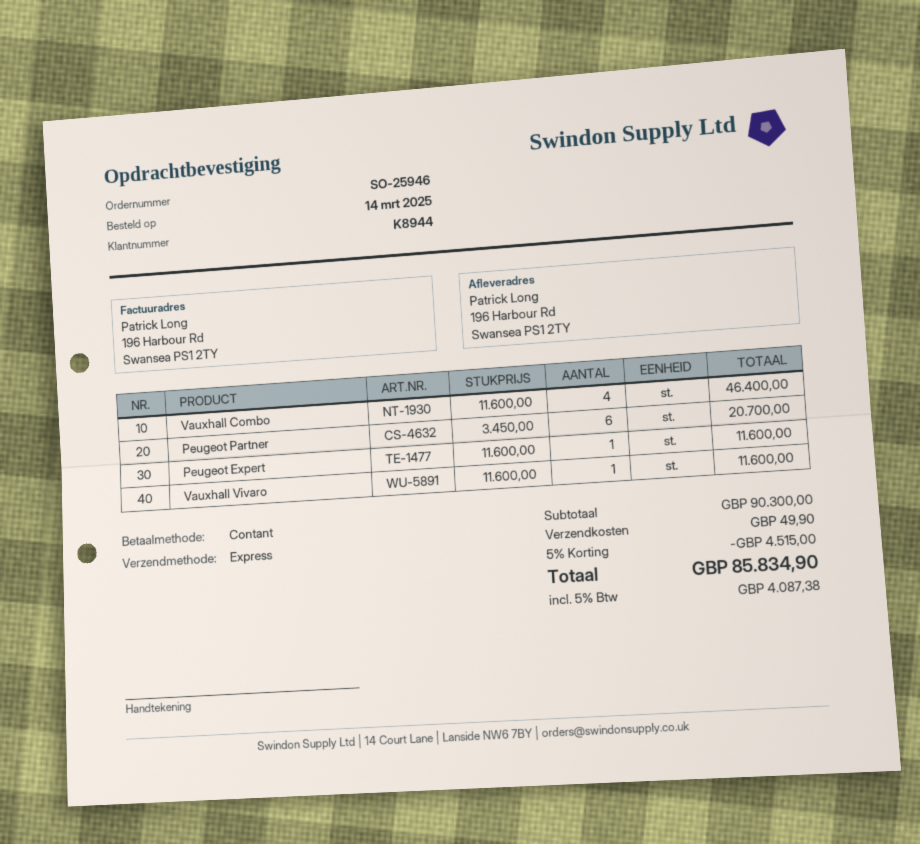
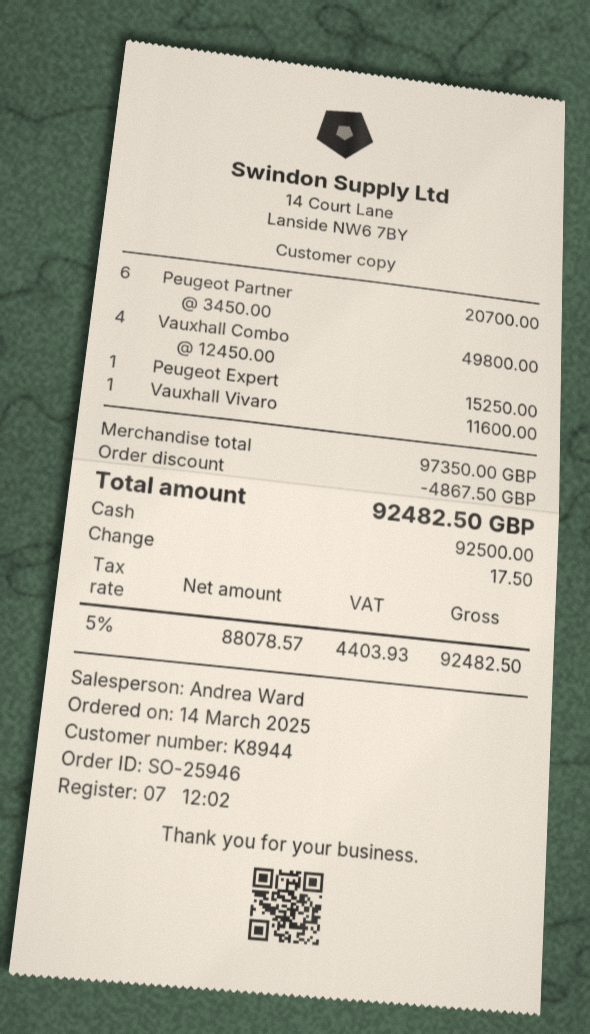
Vauxhall Combo: 4 x 11600.00 = 46400.00 -> 4 x 12450.00 = 49800.00
Peugeot Expert: 1 x 11600.00 = 11600.00 -> 1 x 15250.00 = 15250.00
subtotal: 90300.00 -> 97350.00
discount: 4515.00 -> 4867.50
shipping: 49.90 -> none
tax: 5% = 4087.38 -> 5% = 4403.93
total: 85834.90 -> 92482.50

